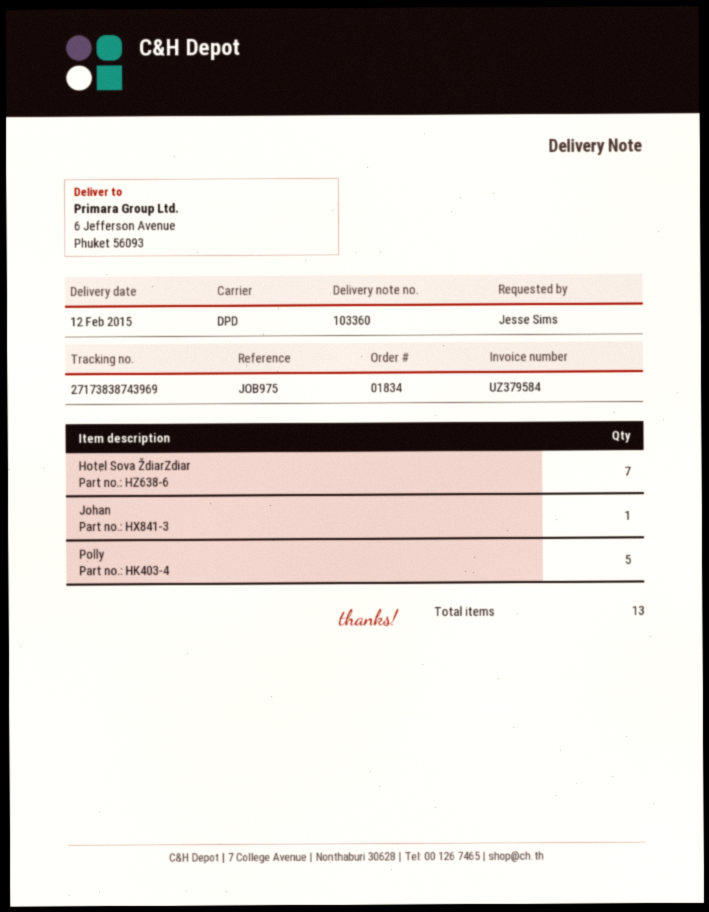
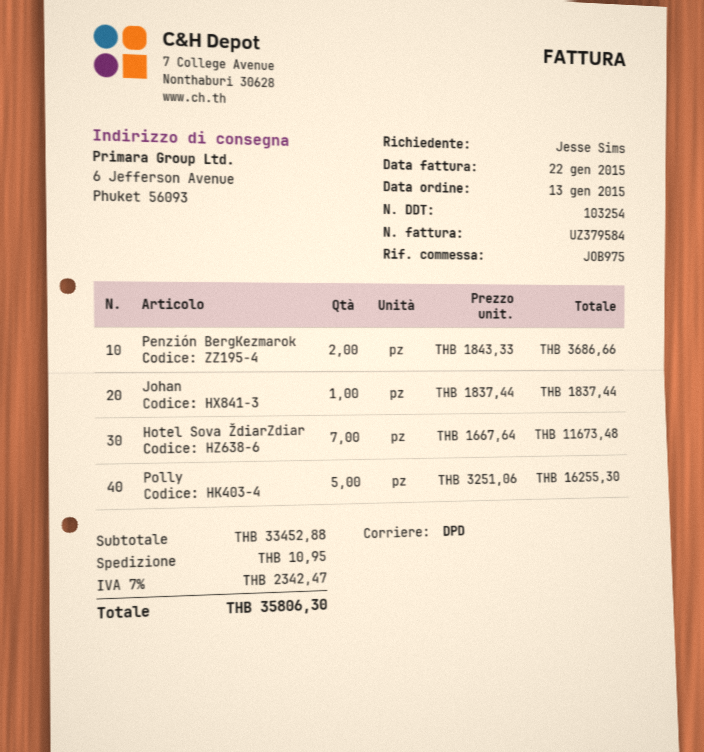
delivery note number: 103360 -> 103254
Penzión BergKezmarok: none -> 2

